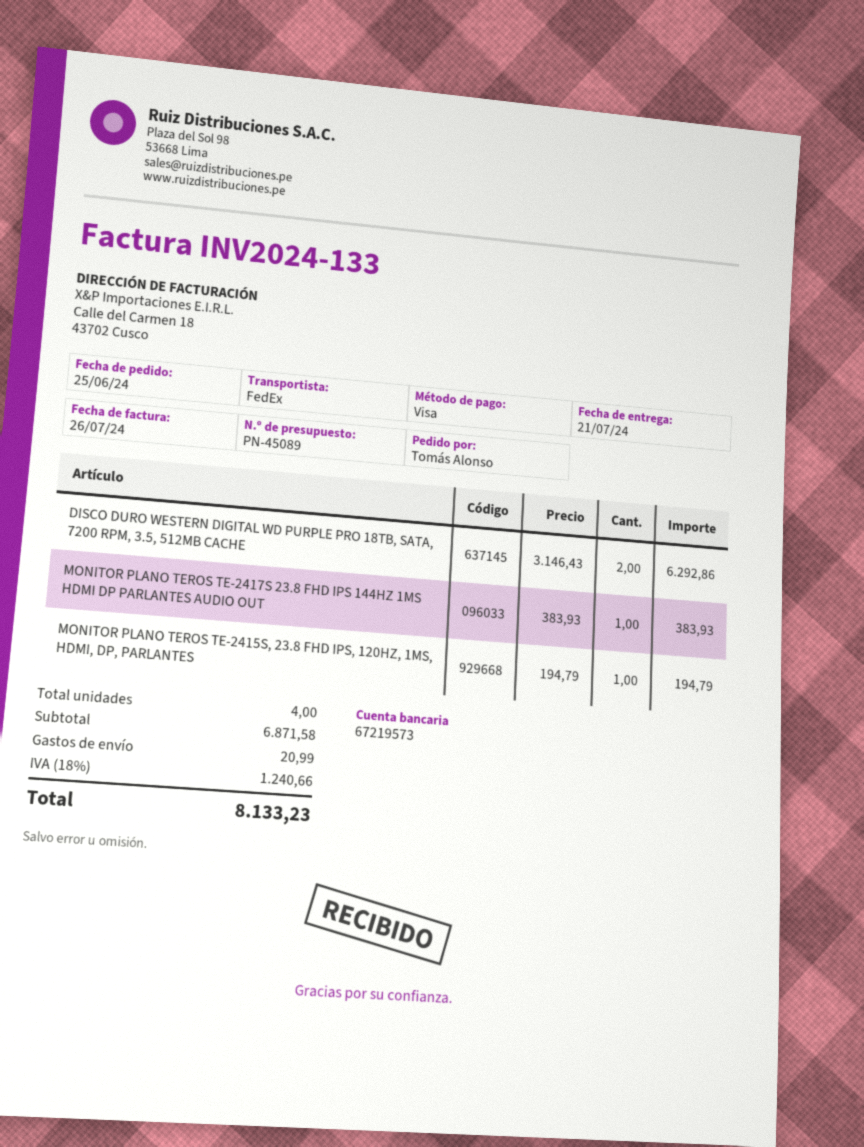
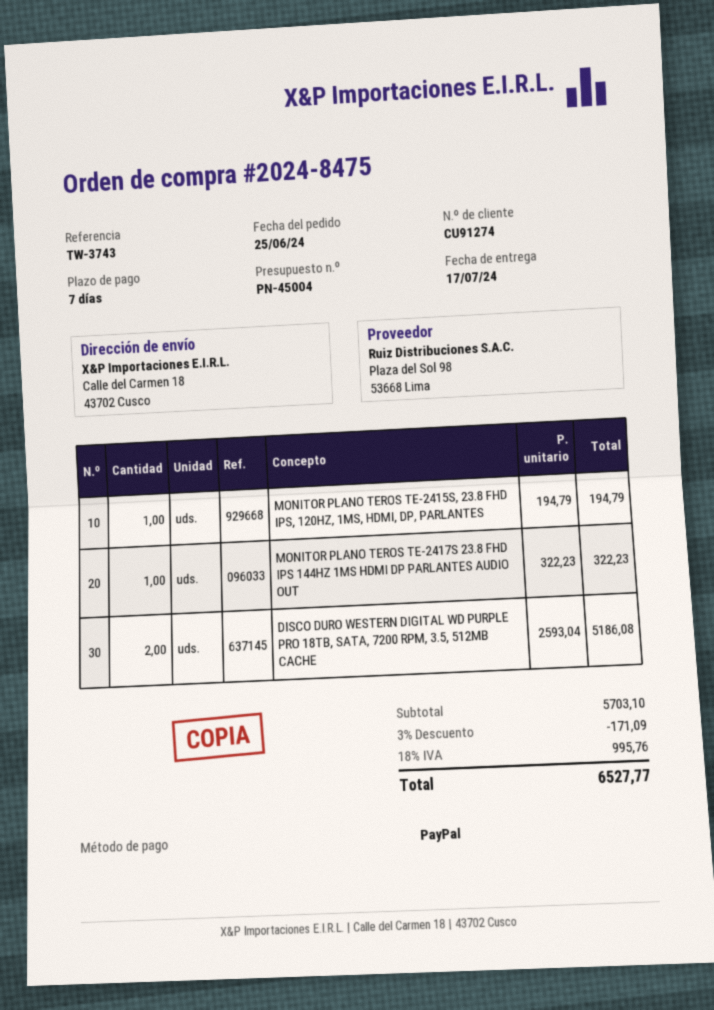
quote number: PN-45089 -> PN-45004
delivery date: 2024-07-21 -> 2024-07-17
payment method: Visa -> PayPal
DISCO DURO WESTERN DIGITAL WD PURPLE PRO 18TB, SATA, 7200 RPM, 3.5, 512MB CACHE: 2 x 3146.43 = 6292.86 -> 2 x 2593.04 = 5186.08
MONITOR PLANO TEROS TE-2417S 23.8 FHD IPS 144HZ 1MS HDMI DP PARLANTES AUDIO OUT: 1 x 383.93 = 383.93 -> 1 x 322.23 = 322.23
subtotal: 6871.58 -> 5703.10
discount: none -> 3% = 171.09
shipping: 20.99 -> none
tax: 18% = 1240.66 -> 18% = 995.76
total: 8133.23 -> 6527.77

